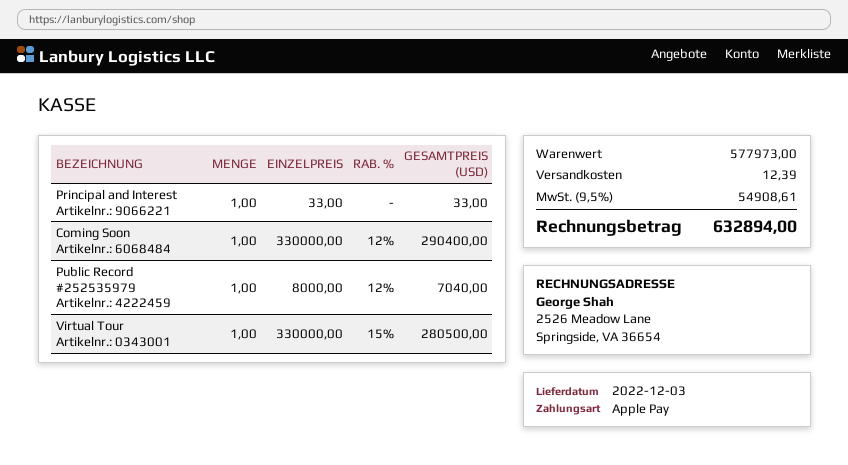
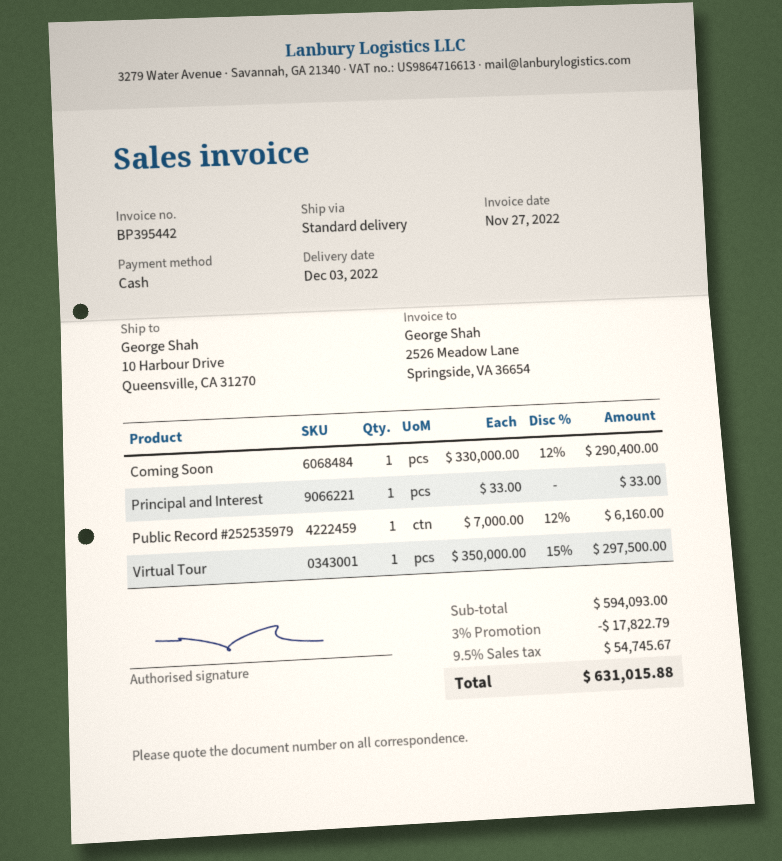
payment method: Apple Pay -> cash
Public Record #252535979: 1 x 8000.00 - 12% = 7040.00 -> 1 x 7000.00 - 12% = 6160.00
Virtual Tour: 1 x 330000.00 - 15% = 280500.00 -> 1 x 350000.00 - 15% = 297500.00
subtotal: 577973.00 -> 594093.00
discount: none -> 3% = 17822.79
shipping: 12.39 -> none
tax: 9.5% = 54908.61 -> 9.5% = 54745.67
total: 632894.00 -> 631015.88

